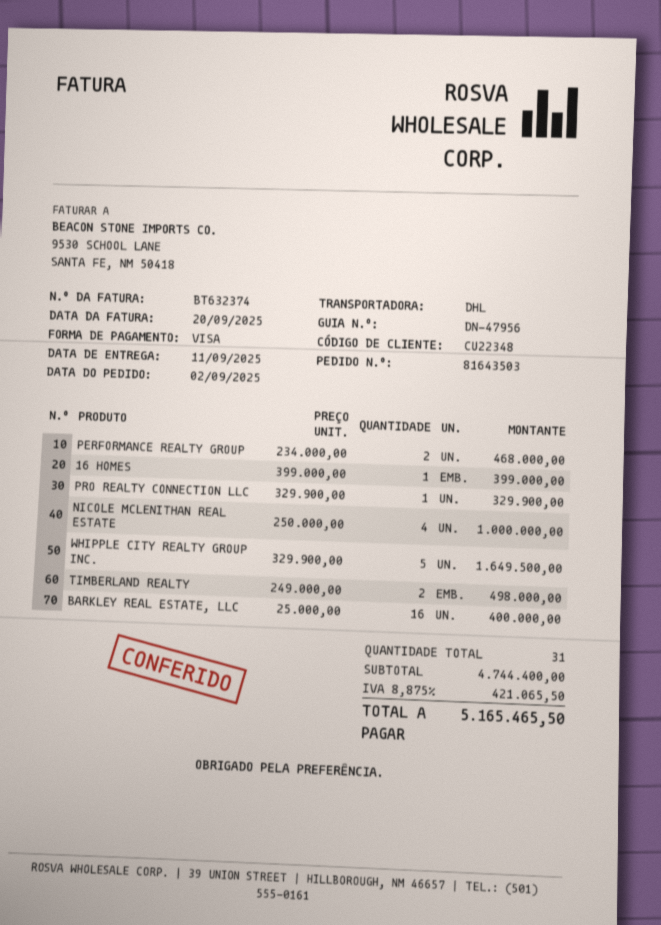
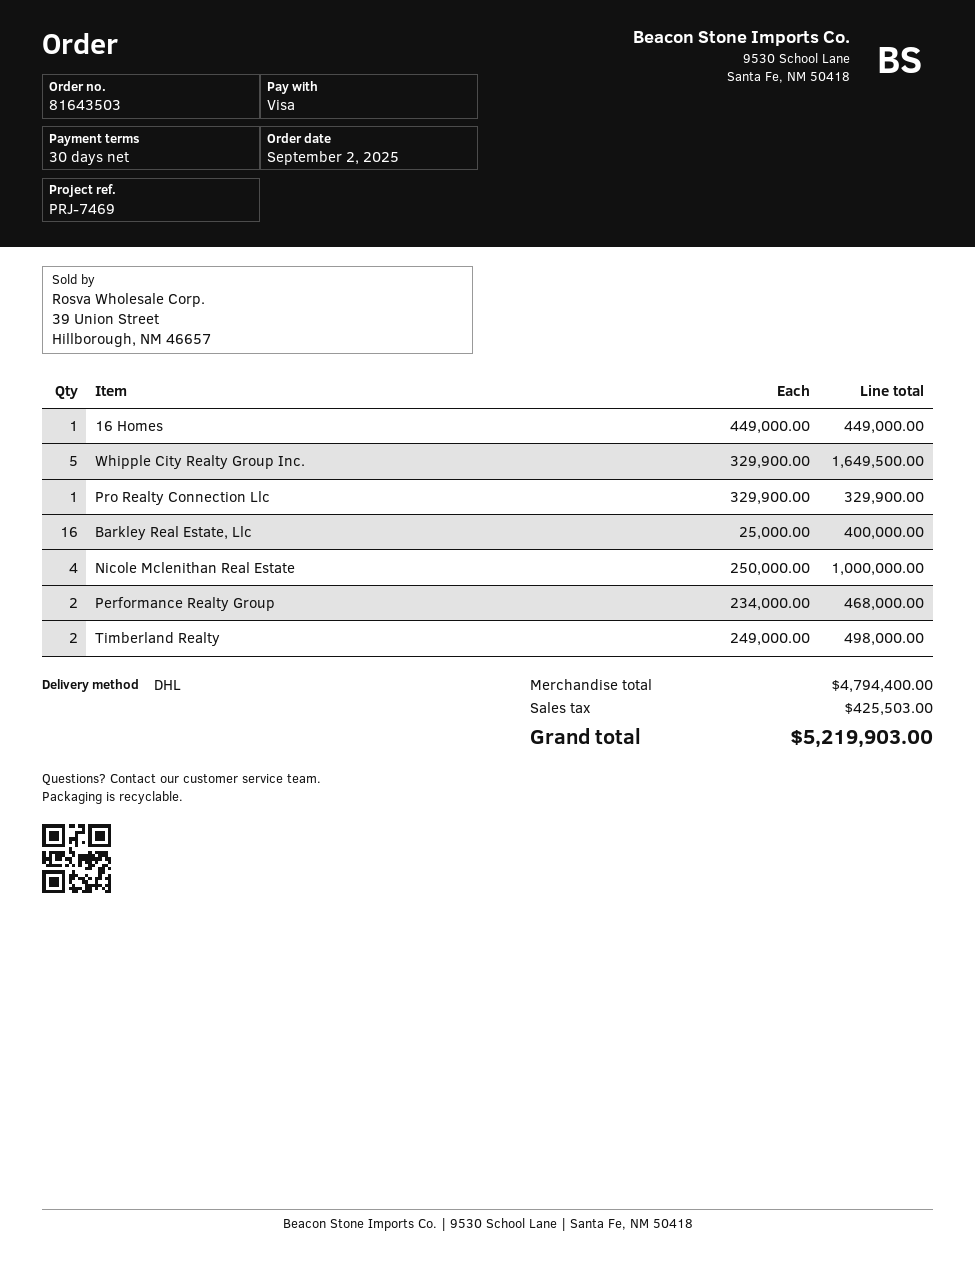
16 HOMES: 1 x 399000.00 = 399000.00 -> 1 x 449000.00 = 449000.00
subtotal: 4744400.00 -> 4794400.00
tax: 421065.50 -> 425503.00
total: 5165465.50 -> 5219903.00

